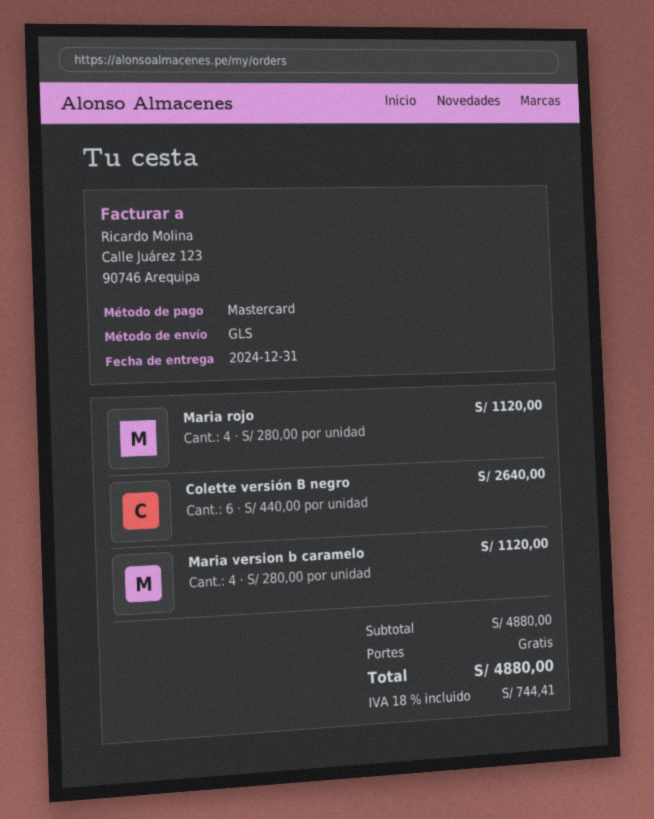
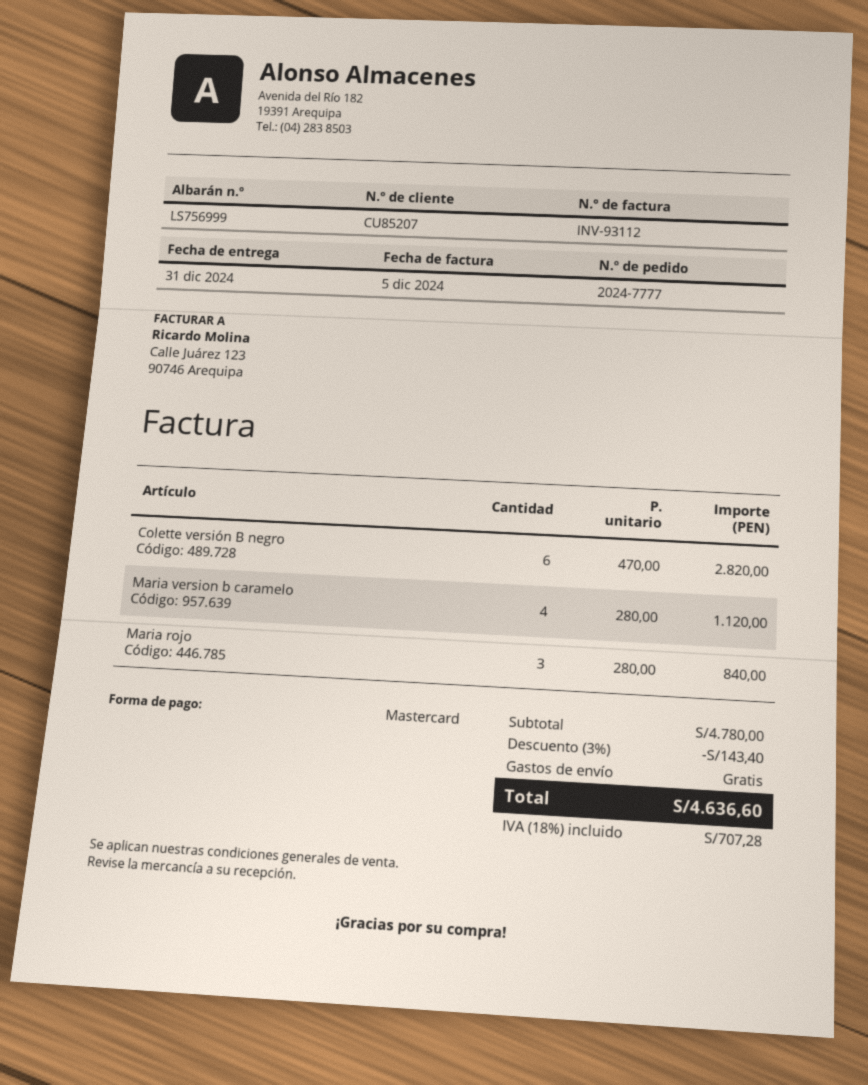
Maria rojo: 4 x 280.00 = 1120.00 -> 3 x 280.00 = 840.00
Colette versión B negro: 6 x 440.00 = 2640.00 -> 6 x 470.00 = 2820.00
subtotal: 4880.00 -> 4780.00
discount: none -> 3% = 143.40
tax: 18% = 744.41 -> 18% = 707.28
total: 4880.00 -> 4636.60

